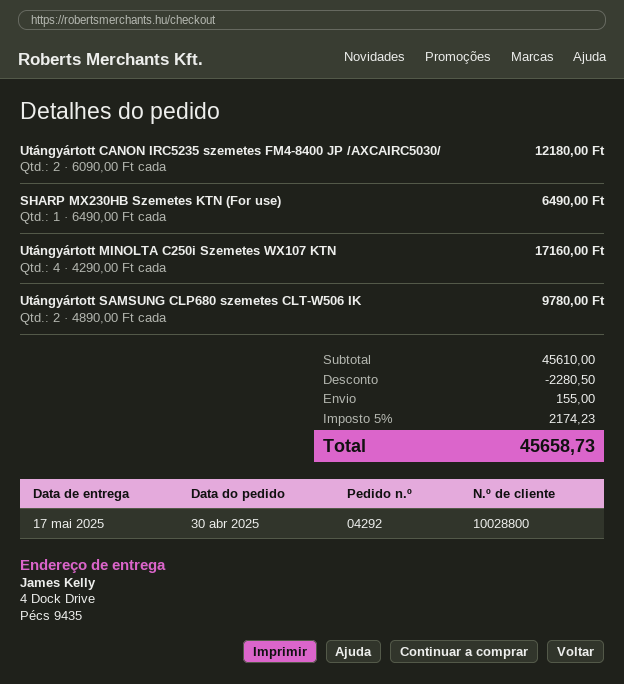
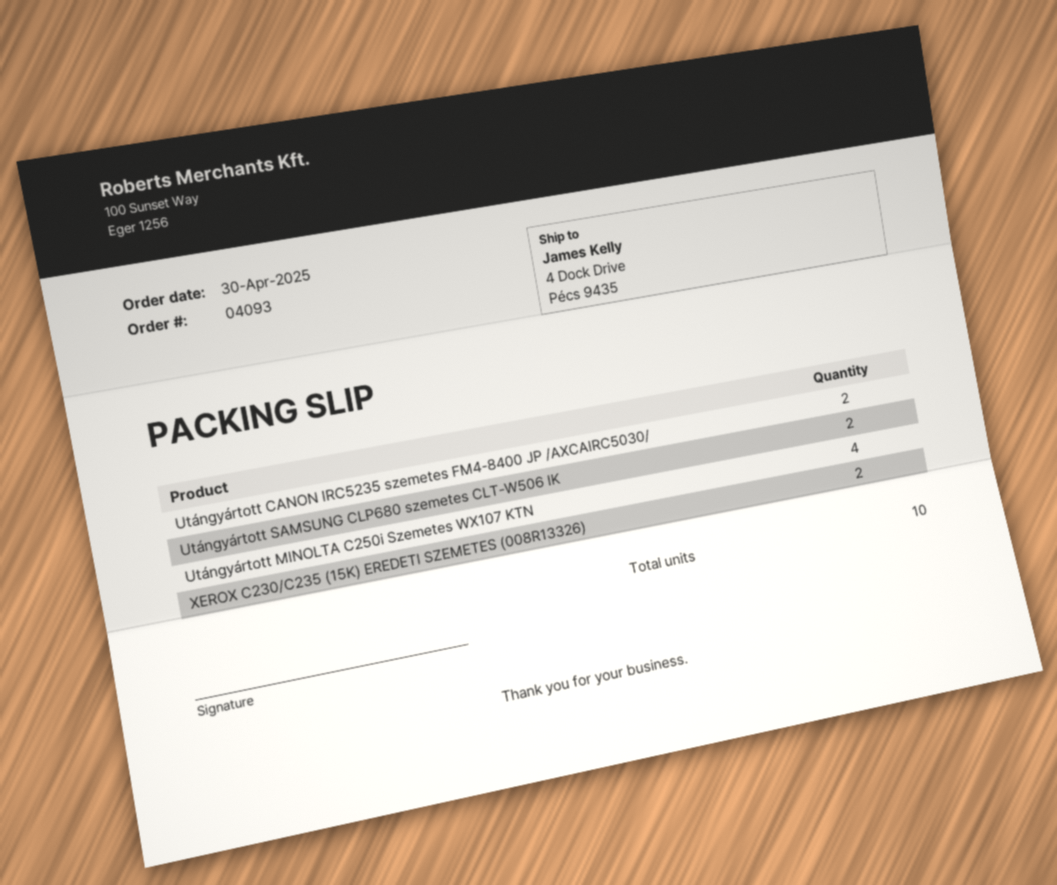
order number: 04292 -> 04093
SHARP MX230HB Szemetes KTN (For use): 1 -> none
XEROX C230/C235 (15K) EREDETI SZEMETES (008R13326): none -> 2

